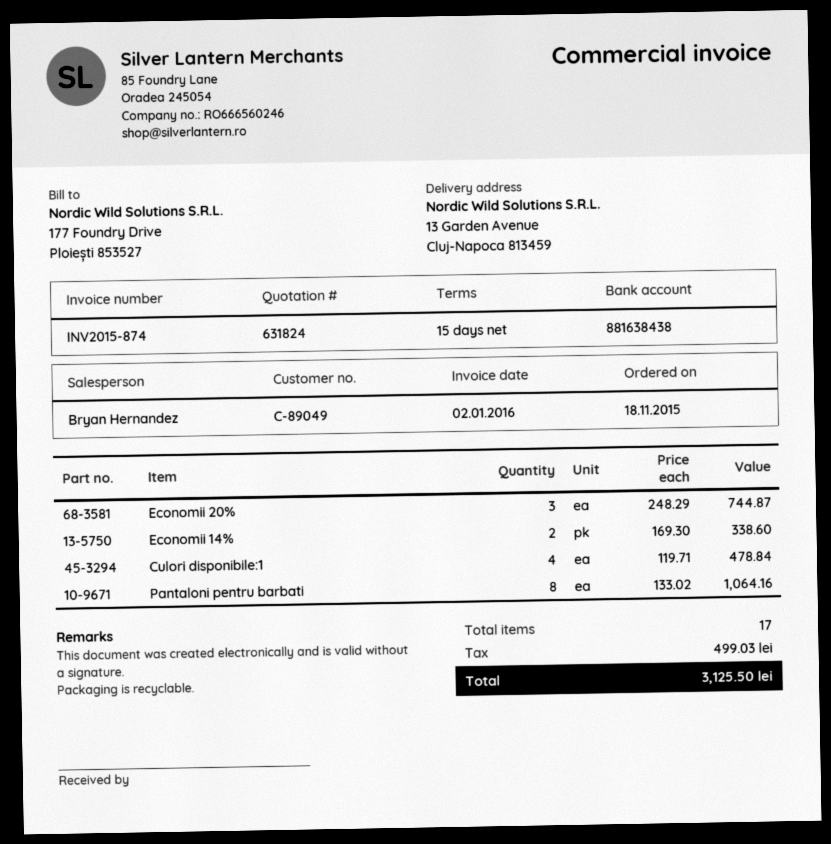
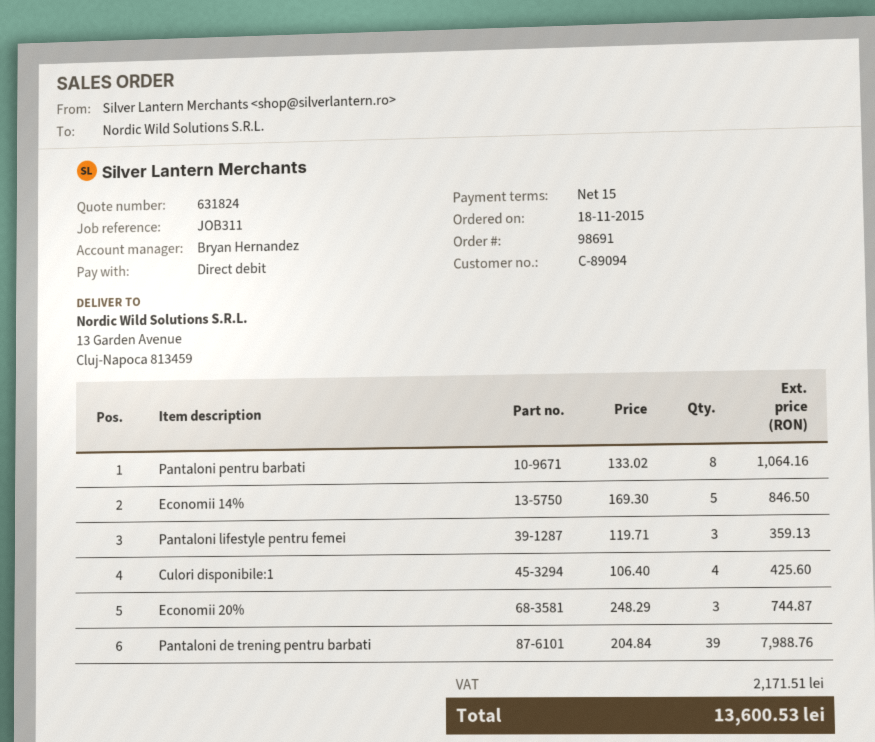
customer number: C-89049 -> C-89094
Economii 14%: 2 x 169.30 = 338.60 -> 5 x 169.30 = 846.50
Culori disponibile:1: 4 x 119.71 = 478.84 -> 4 x 106.40 = 425.60
Pantaloni lifestyle pentru femei: none -> 3 x 119.71 = 359.13
Pantaloni de trening pentru barbati: none -> 39 x 204.84 = 7988.76
tax: 499.03 -> 2171.51
total: 3125.50 -> 13600.53

